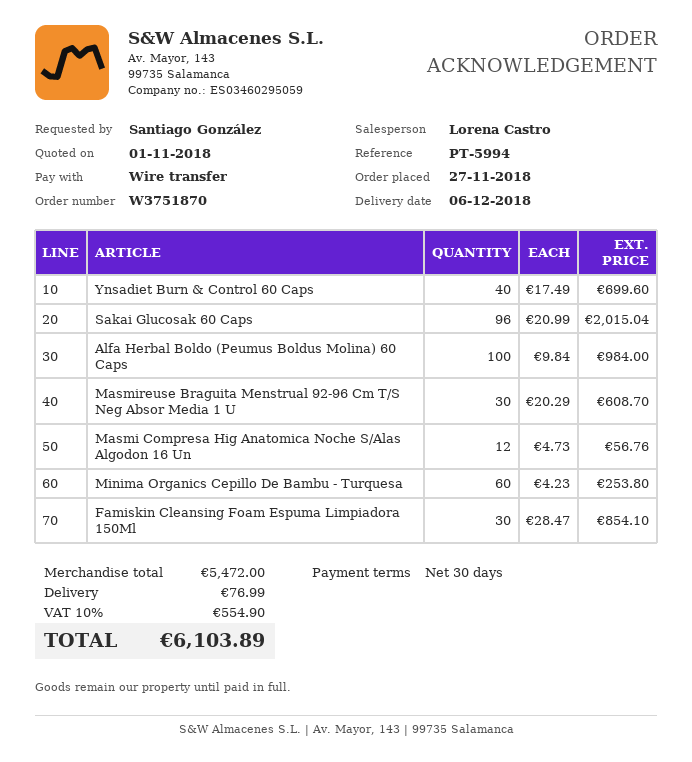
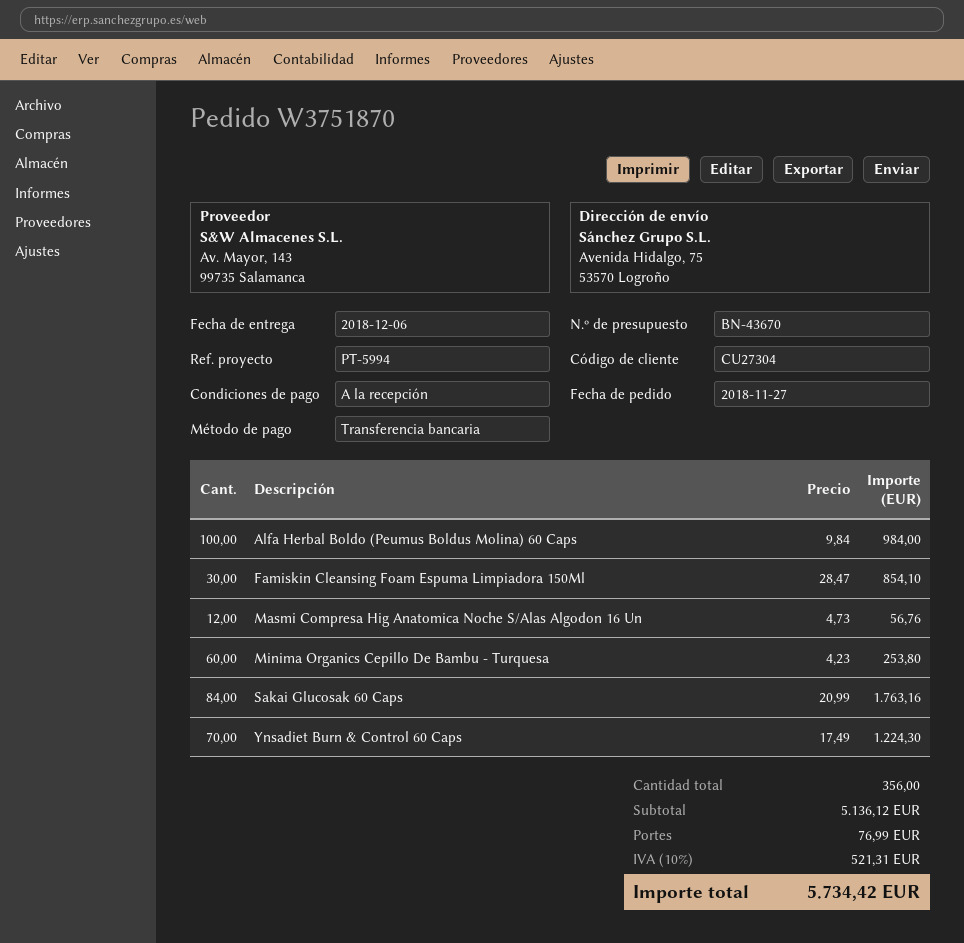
payment terms: 30 days -> on receipt
Ynsadiet Burn & Control 60 Caps: 40 x 17.49 = 699.60 -> 70 x 17.49 = 1224.30
Sakai Glucosak 60 Caps: 96 x 20.99 = 2015.04 -> 84 x 20.99 = 1763.16
Masmireuse Braguita Menstrual 92-96 Cm T/S Neg Absor Media 1 U: 30 x 20.29 = 608.70 -> none
subtotal: 5472.00 -> 5136.12
tax: 10% = 554.90 -> 10% = 521.31
total: 6103.89 -> 5734.42

